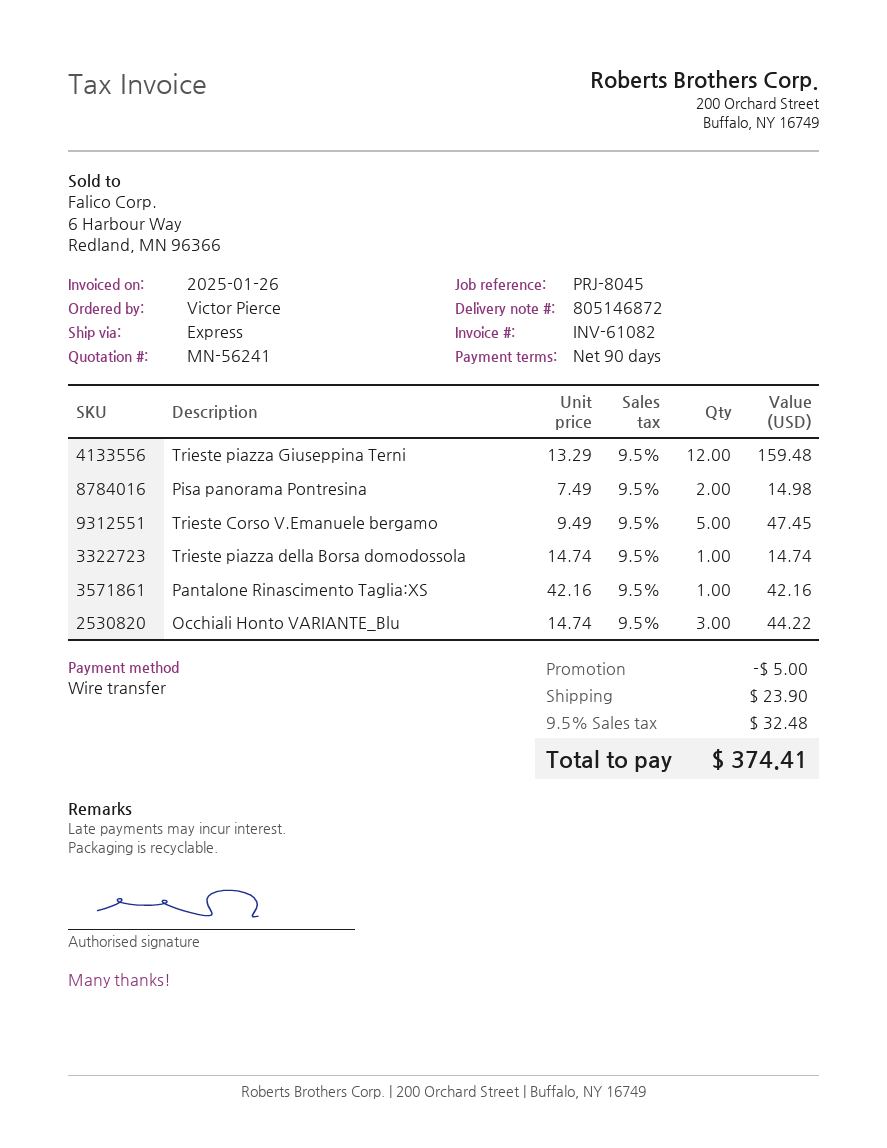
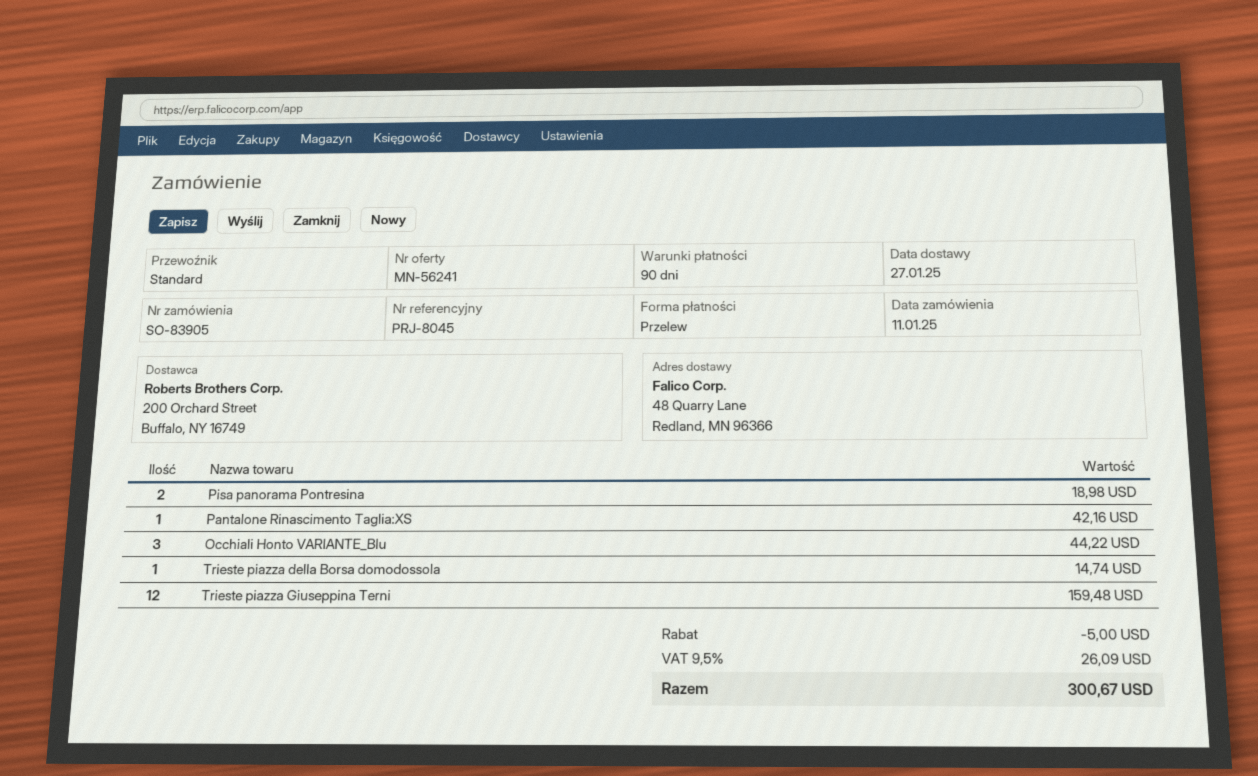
shipping method: express -> standard
Pisa panorama Pontresina: 2 for 14.98 -> 2 for 18.98
Trieste Corso V.Emanuele bergamo: 5 for 47.45 -> none
shipping: 23.90 -> none
tax: 9.5% = 32.48 -> 9.5% = 26.09
total: 374.41 -> 300.67

